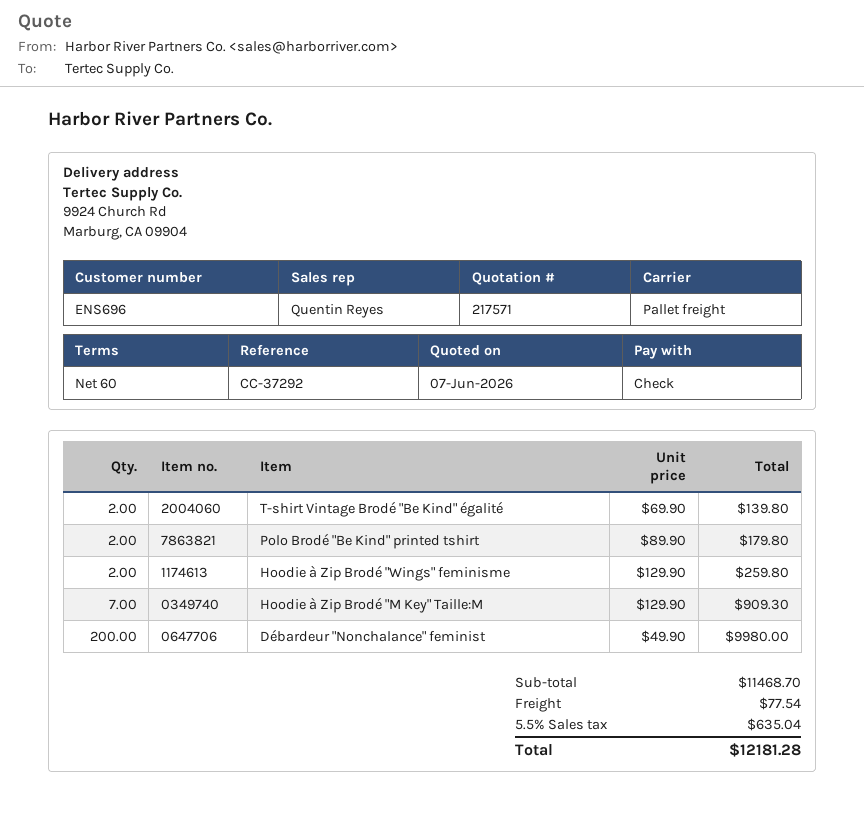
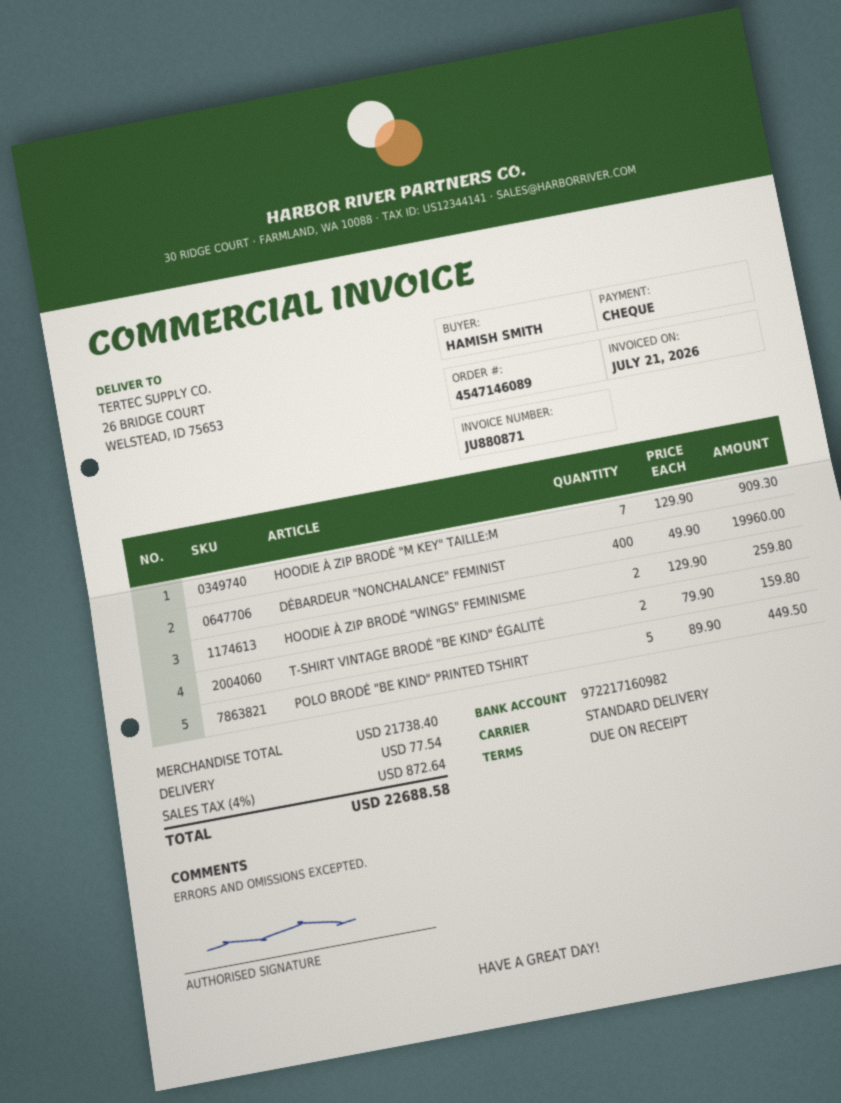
payment terms: 60 days -> on receipt
shipping method: pallet freight -> standard
ship to: 9924 Church Rd, Marburg, CA 09904 -> 26 BRIDGE COURT, WELSTEAD, ID 75653
T-shirt Vintage Brodé "Be Kind" égalité: 2 x 69.90 = 139.80 -> 2 x 79.90 = 159.80
Polo Brodé "Be Kind" printed tshirt: 2 x 89.90 = 179.80 -> 5 x 89.90 = 449.50
Débardeur "Nonchalance" feminist: 200 x 49.90 = 9980.00 -> 400 x 49.90 = 19960.00
subtotal: 11468.70 -> 21738.40
tax: 5.5% = 635.04 -> 4% = 872.64
total: 12181.28 -> 22688.58

